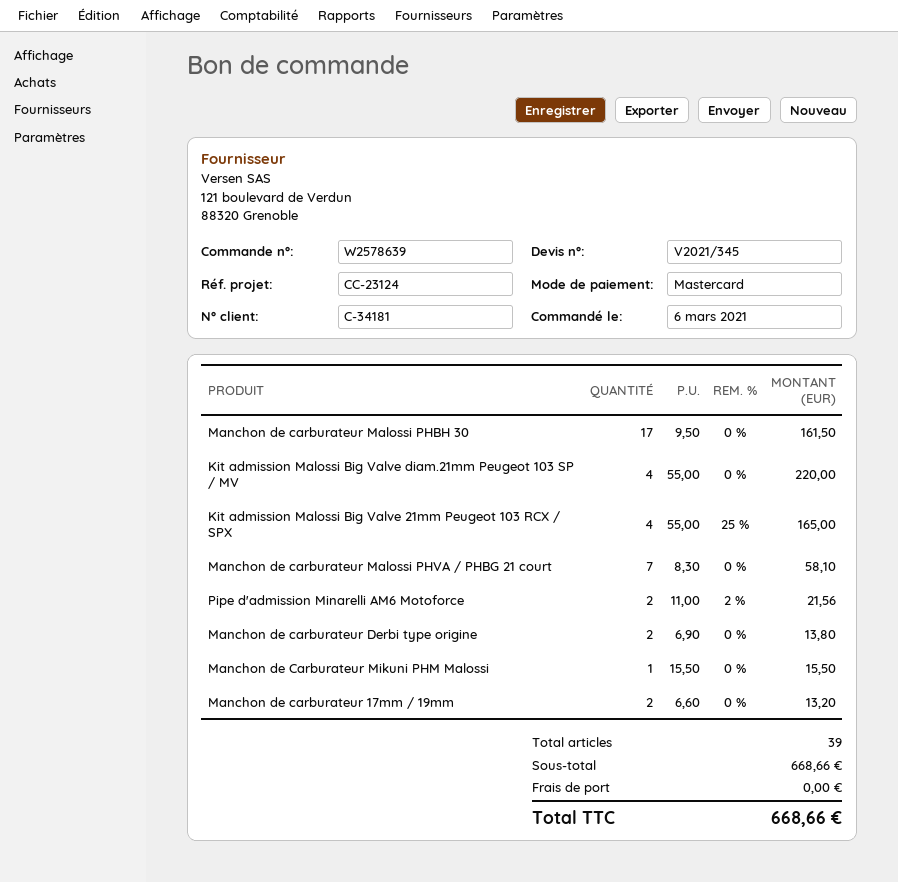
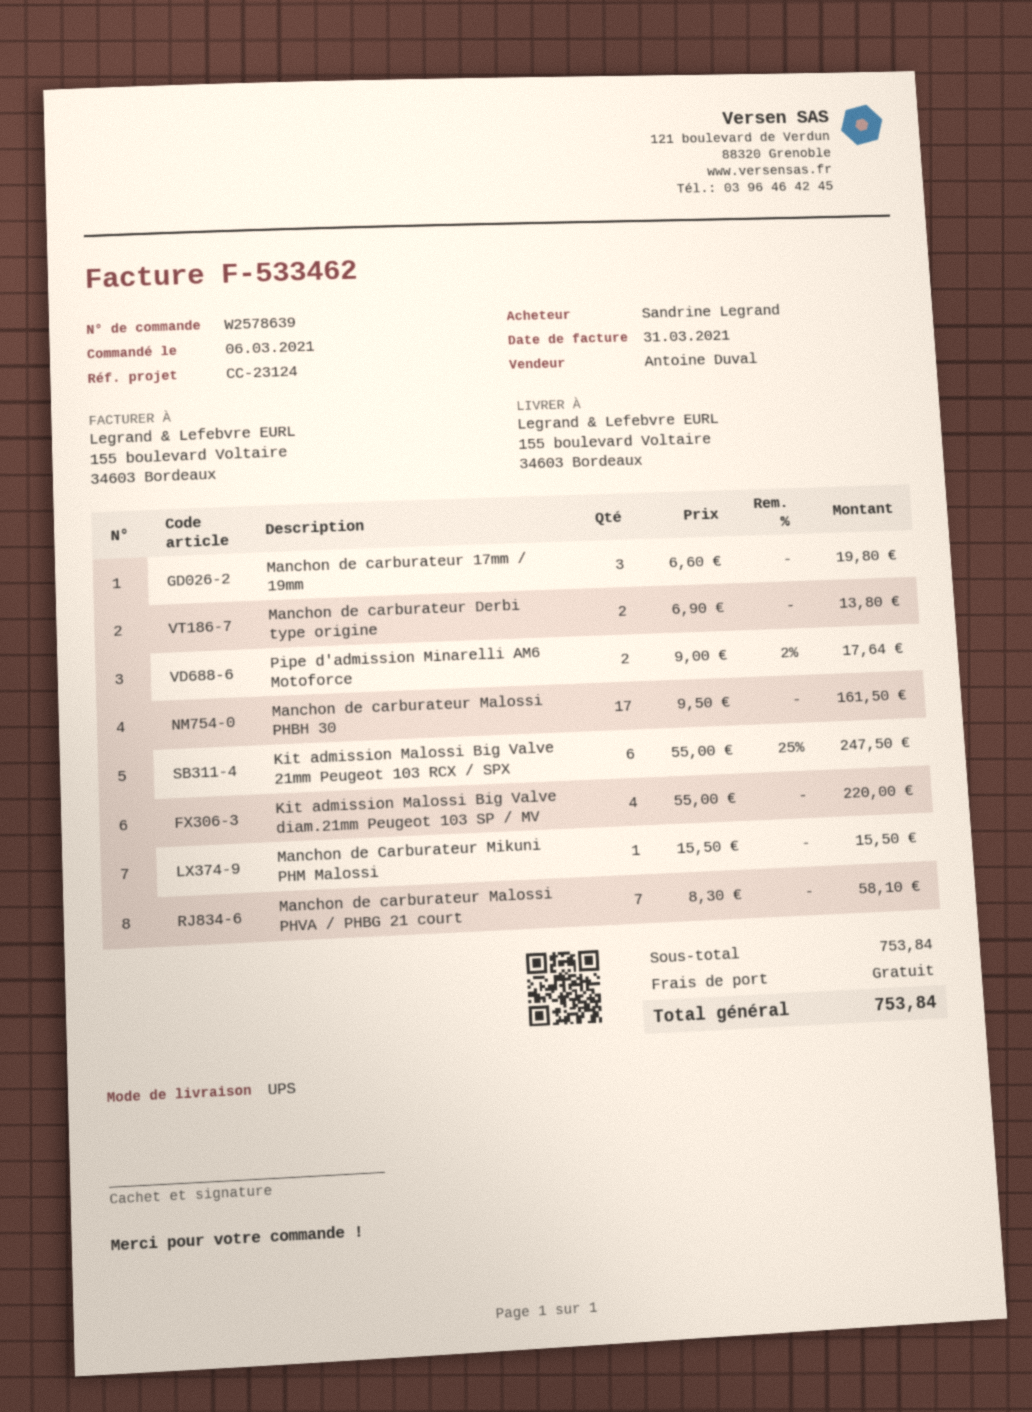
Kit admission Malossi Big Valve 21mm Peugeot 103 RCX / SPX: 4 x 55.00 - 25% = 165.00 -> 6 x 55.00 - 25% = 247.50
Pipe d'admission Minarelli AM6 Motoforce: 2 x 11.00 - 2% = 21.56 -> 2 x 9.00 - 2% = 17.64
Manchon de carburateur 17mm / 19mm: 2 x 6.60 = 13.20 -> 3 x 6.60 = 19.80
subtotal: 668.66 -> 753.84
total: 668.66 -> 753.84

